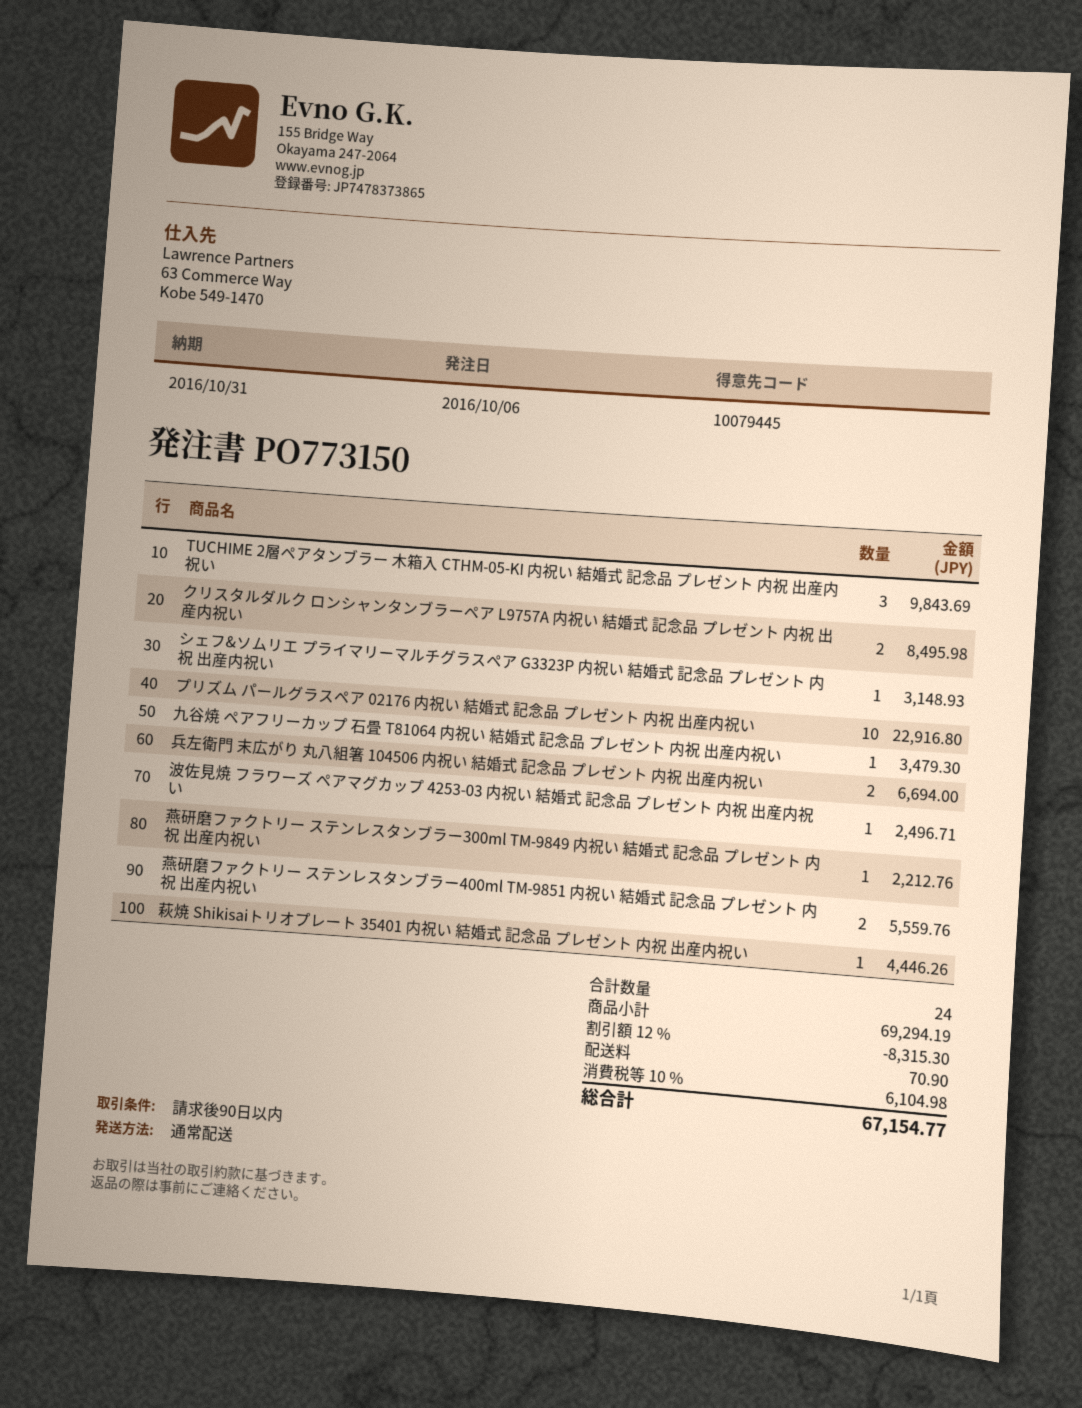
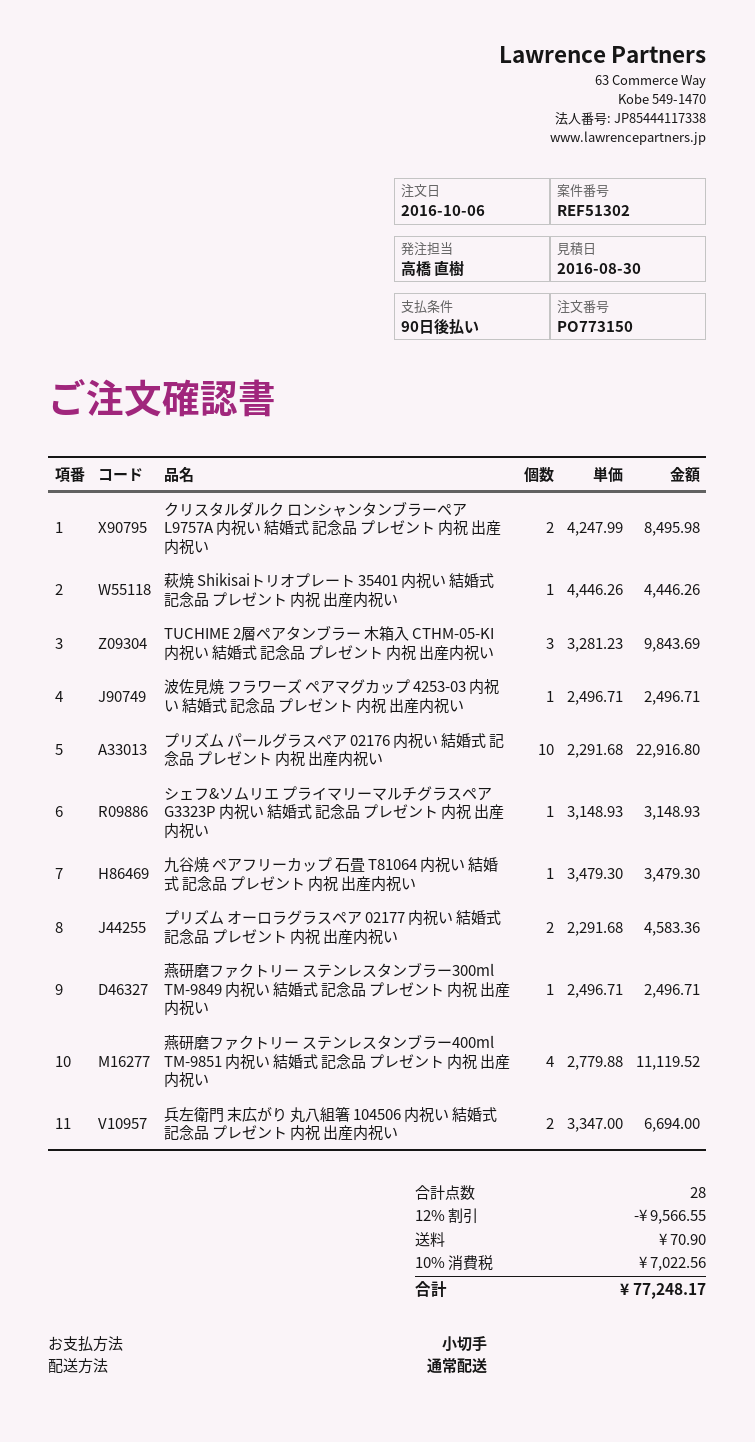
燕研磨ファクトリー ステンレスタンブラー300ml TM-9849 内祝い 結婚式 記念品 プレゼント 内祝 出産内祝い: 1 for 2212.76 -> 1 for 2496.71
燕研磨ファクトリー ステンレスタンブラー400ml TM-9851 内祝い 結婚式 記念品 プレゼント 内祝 出産内祝い: 2 for 5559.76 -> 4 for 11119.52
プリズム オーロラグラスペア 02177 内祝い 結婚式 記念品 プレゼント 内祝 出産内祝い: none -> 2 for 4583.36
total quantity: 24 -> 28
discount: 12% = 8315.30 -> 12% = 9566.55
tax: 10% = 6104.98 -> 10% = 7022.56
total: 67154.77 -> 77248.17

